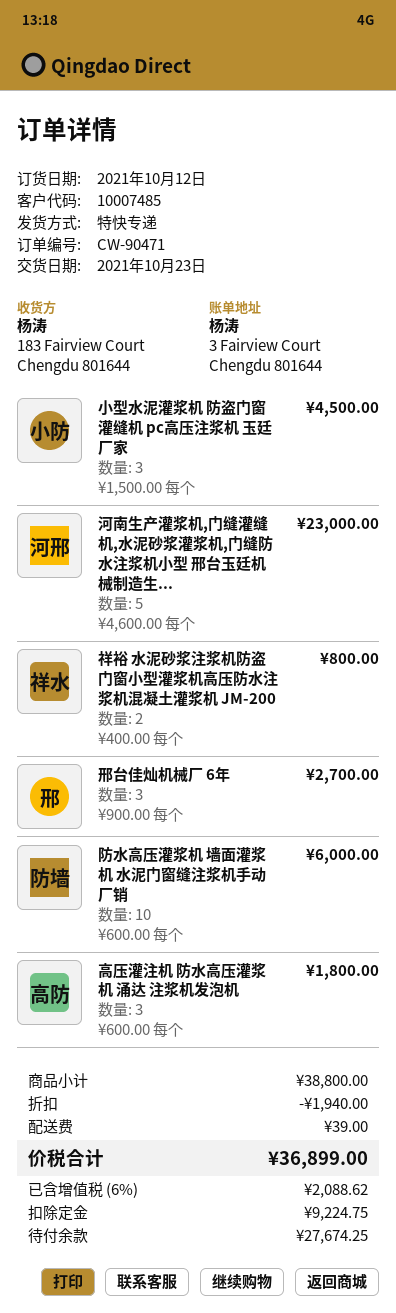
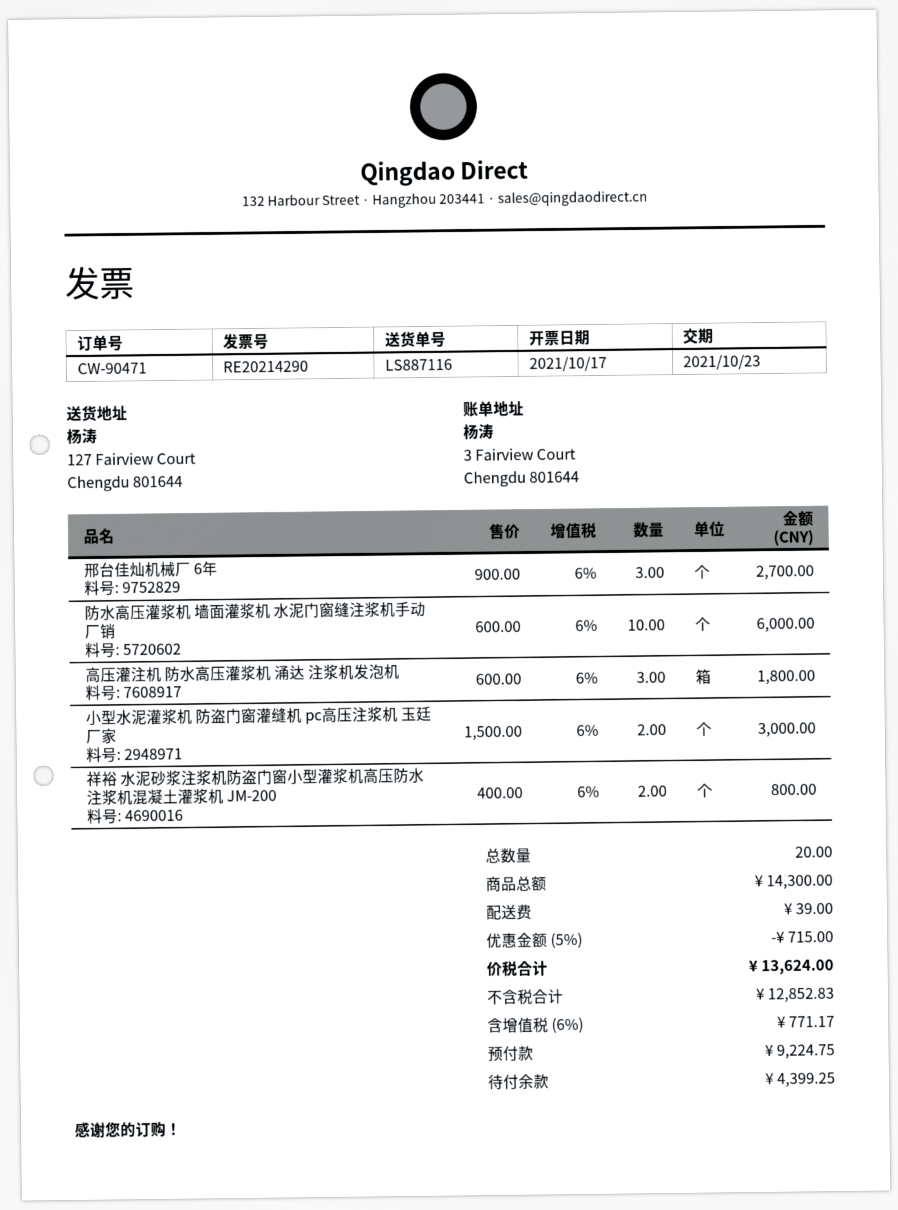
ship to: 183 Fairview Court, Chengdu 801644 -> 127 Fairview Court, Chengdu 801644
小型水泥灌浆机 防盗门窗灌缝机 pc高压注浆机 玉廷厂家: 3 x 1500.00 = 4500.00 -> 2 x 1500.00 = 3000.00
河南生产灌浆机,门缝灌缝机,水泥砂浆灌浆机,门缝防水注浆机小型 邢台玉廷机械制造生...: 5 x 4600.00 = 23000.00 -> none
subtotal: 38800.00 -> 14300.00
discount: 1940.00 -> 715.00
tax: 6% = 2088.62 -> 6% = 771.17
total: 36899.00 -> 13624.00
balance: 27674.25 -> 4399.25

